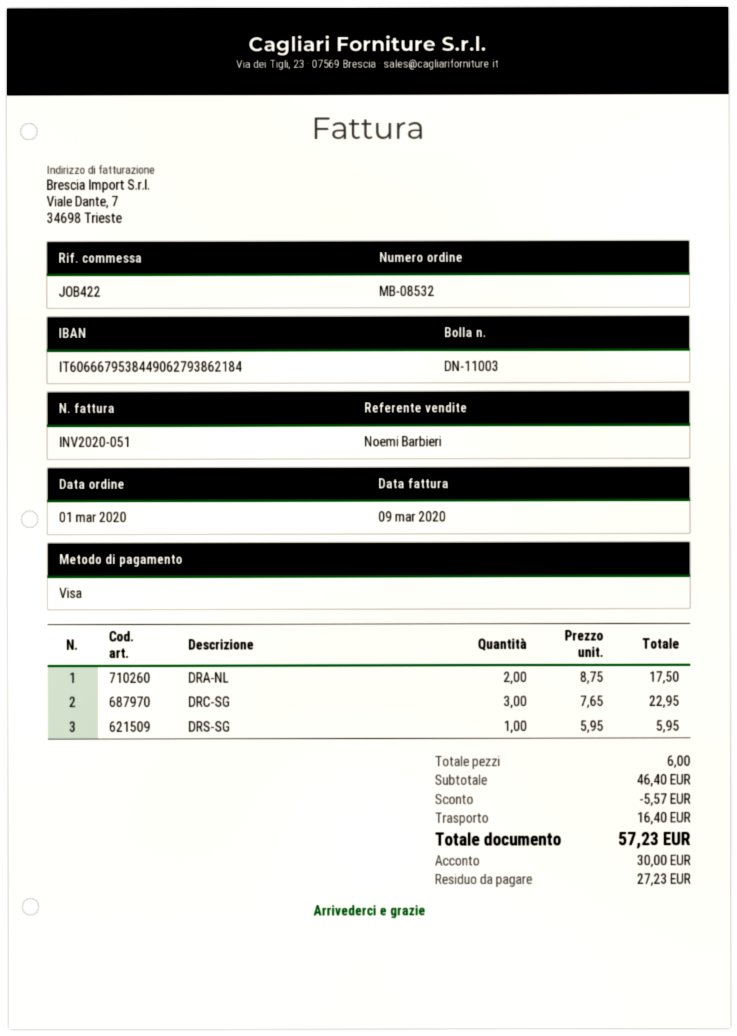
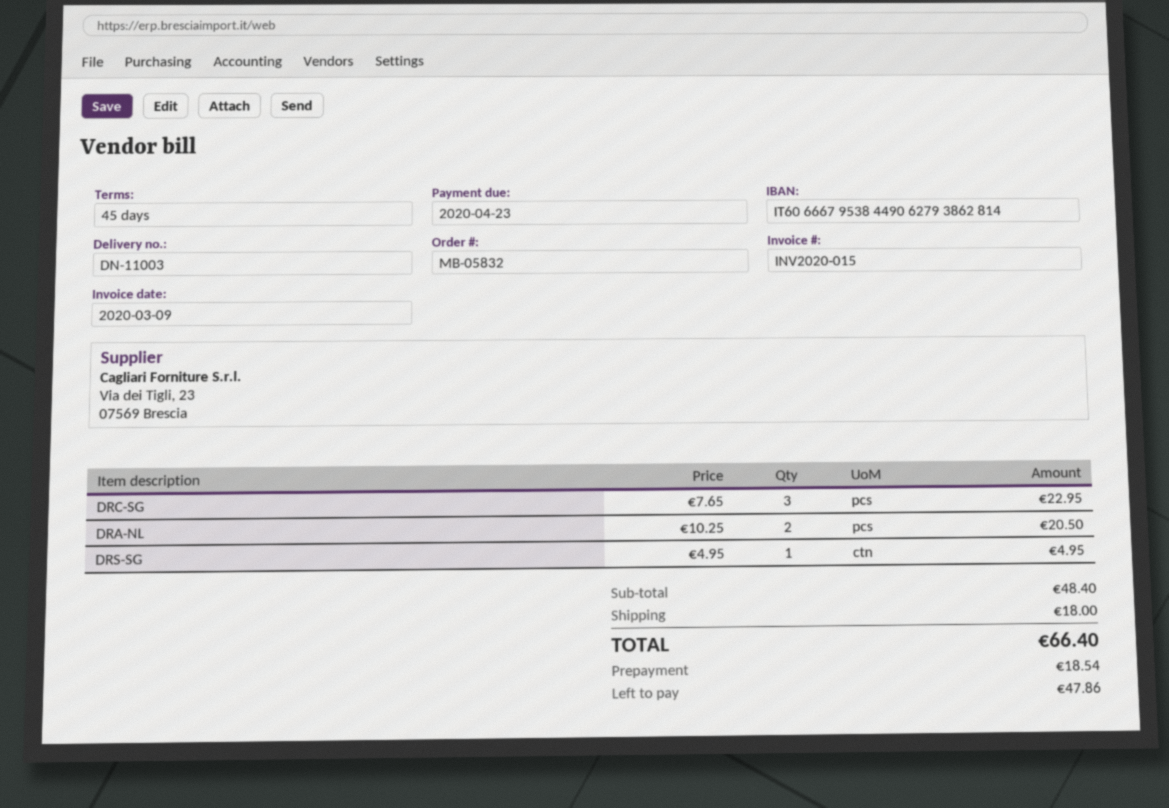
order number: MB-08532 -> MB-05832
invoice number: INV2020-051 -> INV2020-015
bank account: IT6066679538449062793862184 -> IT6066679538449062793862814
DRA-NL: 2 x 8.75 = 17.50 -> 2 x 10.25 = 20.50
DRS-SG: 1 x 5.95 = 5.95 -> 1 x 4.95 = 4.95
subtotal: 46.40 -> 48.40
discount: 5.57 -> none
shipping: 16.40 -> 18.00
total: 57.23 -> 66.40
deposit: 30.00 -> 18.54
balance: 27.23 -> 47.86

